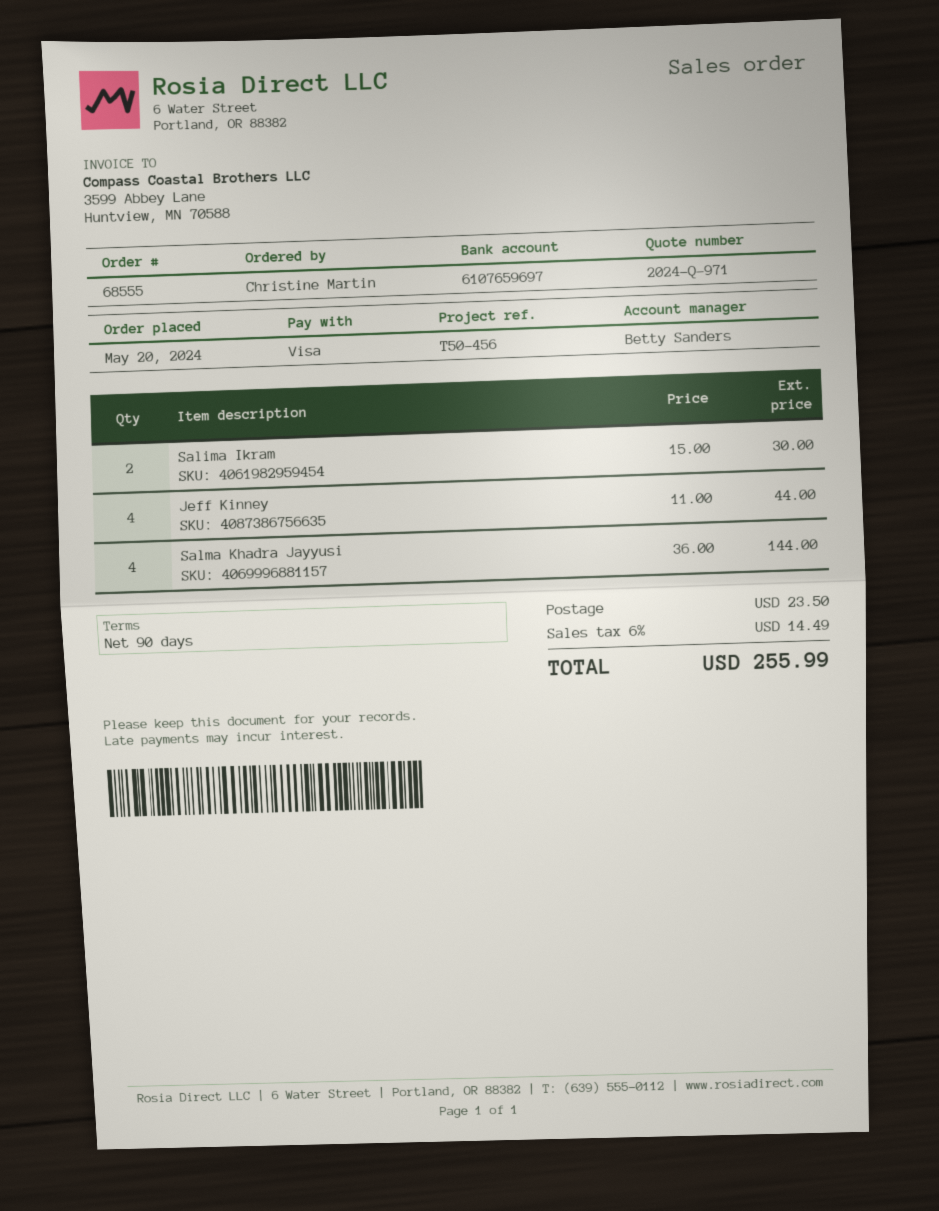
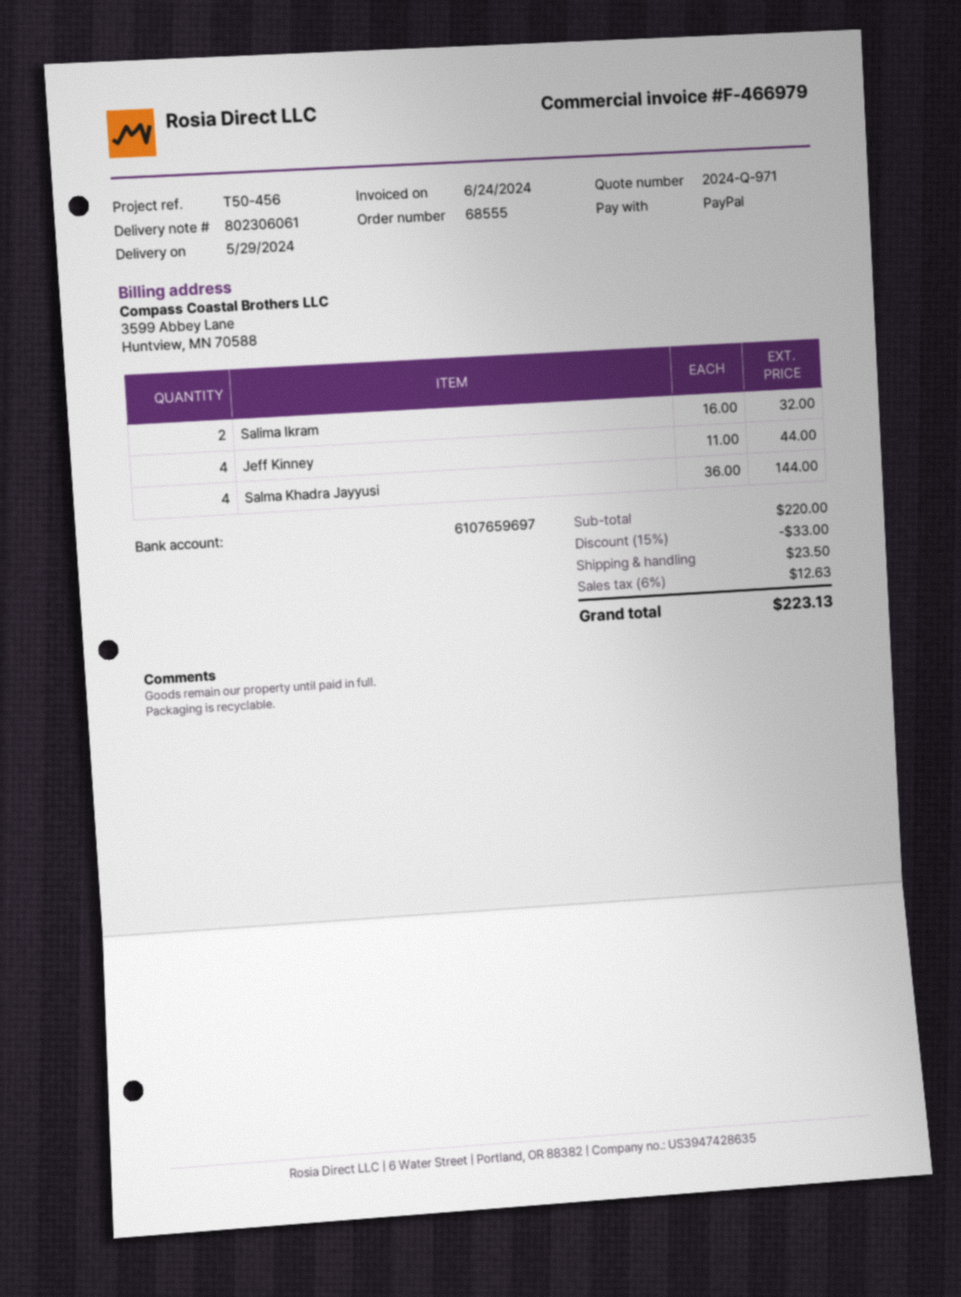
payment method: Visa -> PayPal
Salima Ikram: 2 x 15.00 = 30.00 -> 2 x 16.00 = 32.00
discount: none -> 15% = 33.00
tax: 6% = 14.49 -> 6% = 12.63
total: 255.99 -> 223.13

